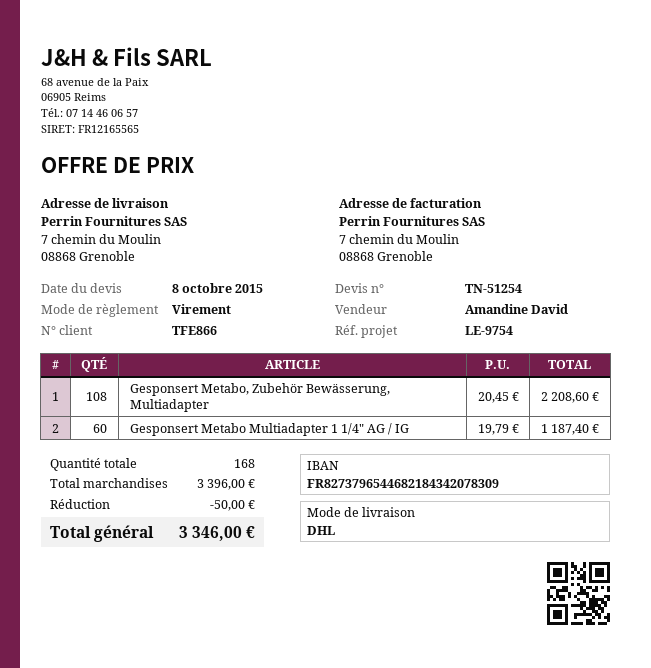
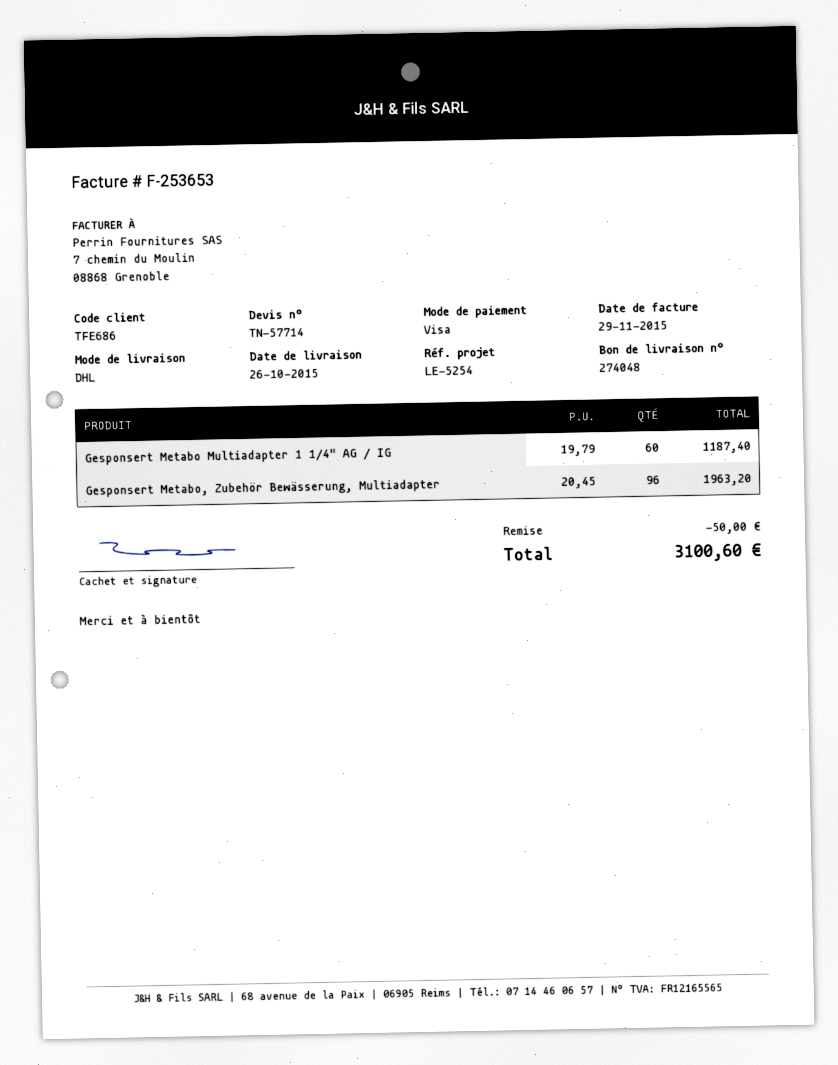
quote number: TN-51254 -> TN-57714
customer number: TFE866 -> TFE686
reference: LE-9754 -> LE-5254
payment method: bank transfer -> Visa
Gesponsert Metabo, Zubehör Bewässerung, Multiadapter: 108 x 20.45 = 2208.60 -> 96 x 20.45 = 1963.20
total: 3346.00 -> 3100.60

